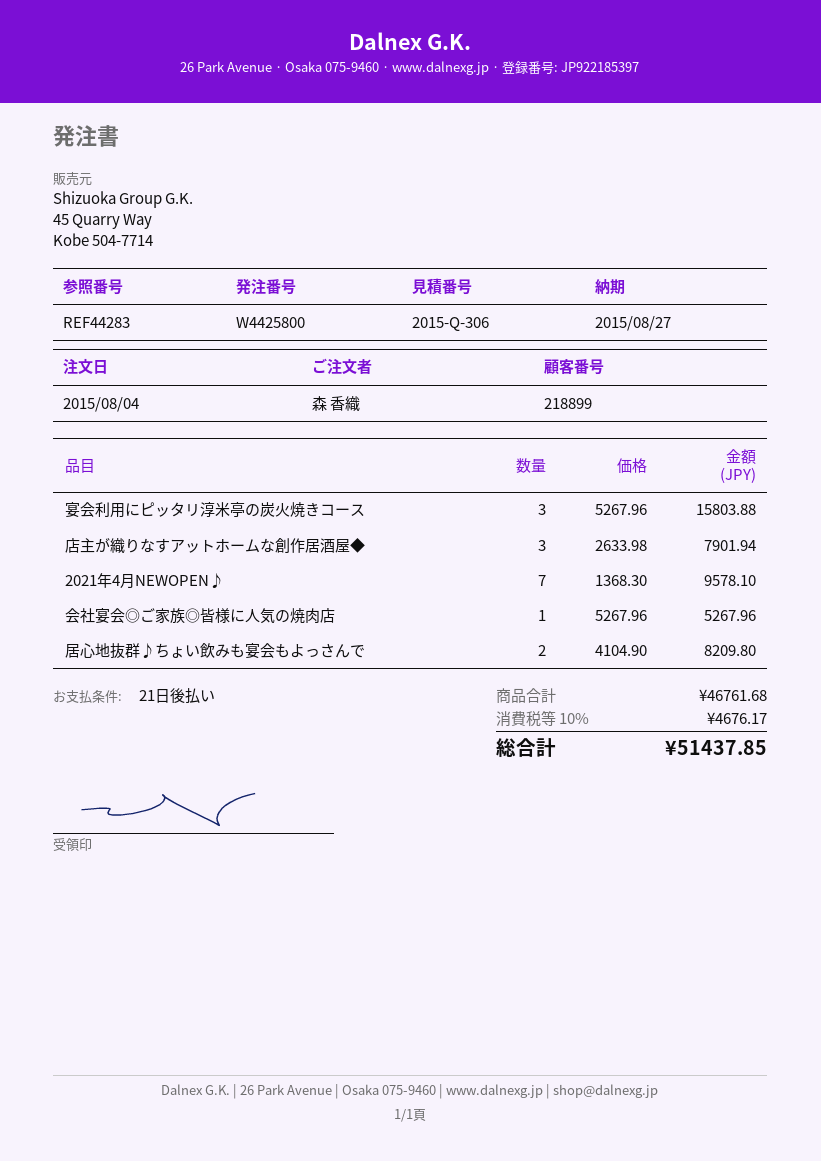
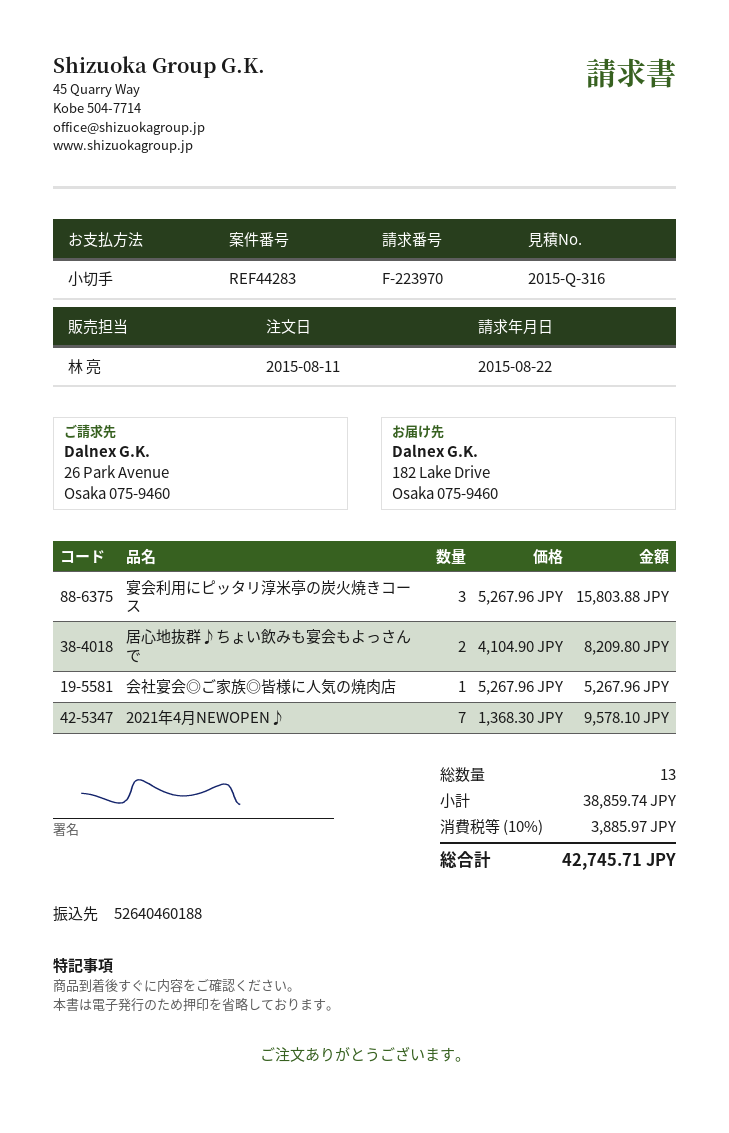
quote number: 2015-Q-306 -> 2015-Q-316
order date: 2015-08-04 -> 2015-08-11
店主が織りなすアットホームな創作居酒屋◆: 3 x 2633.98 = 7901.94 -> none
subtotal: 46761.68 -> 38859.74
tax: 10% = 4676.17 -> 10% = 3885.97
total: 51437.85 -> 42745.71

